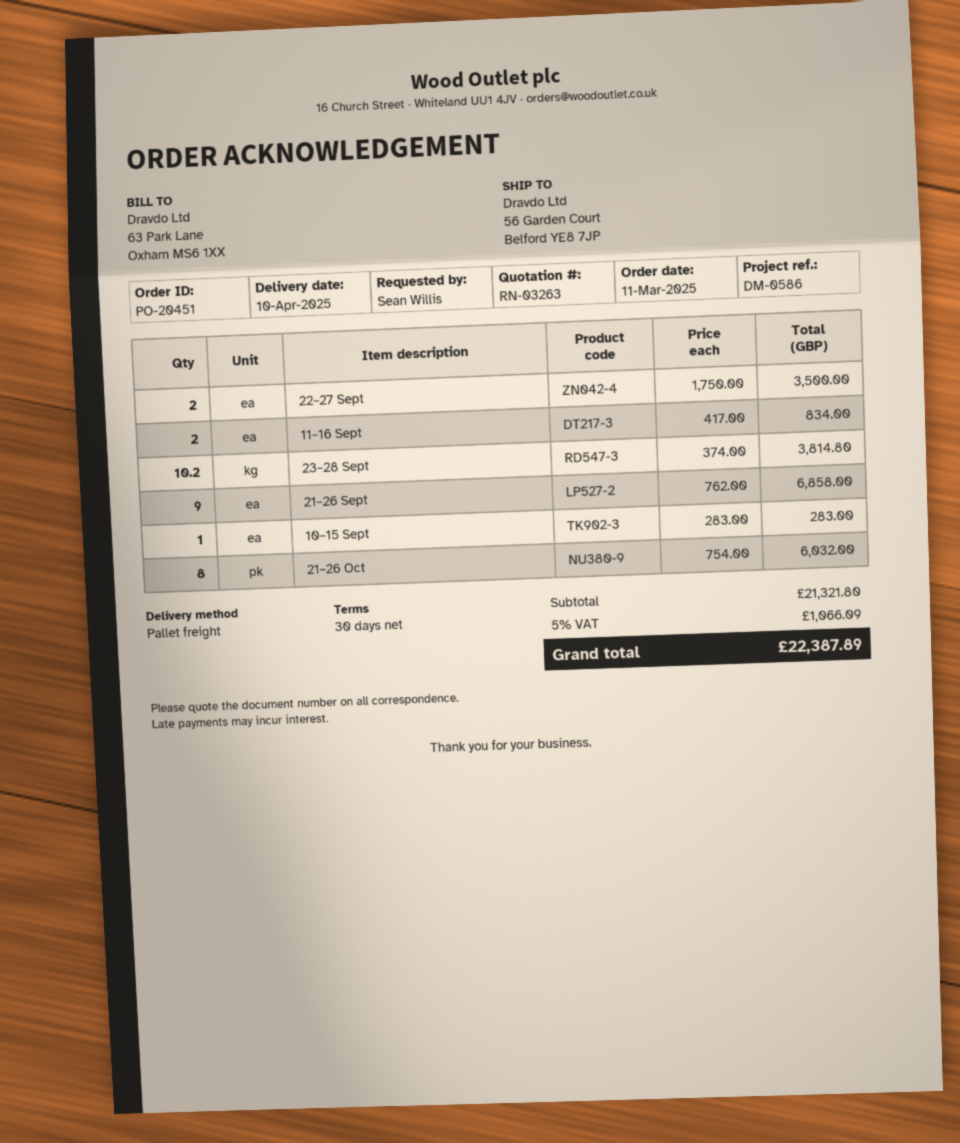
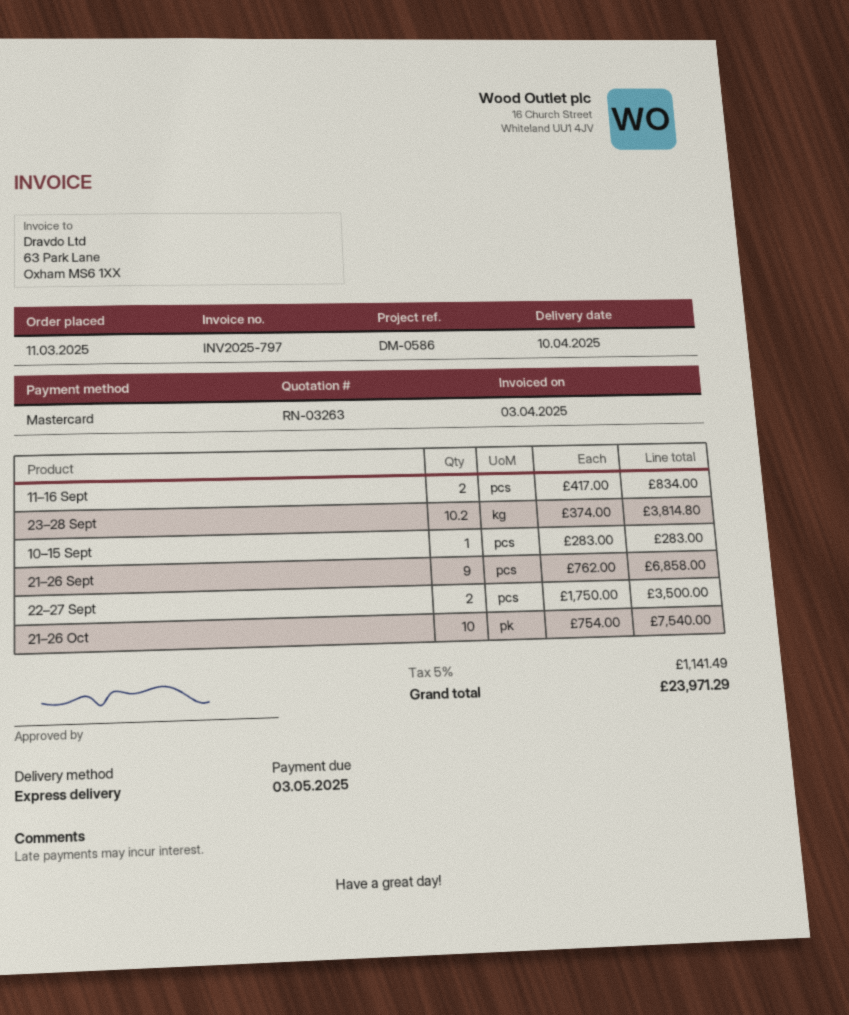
shipping method: pallet freight -> express
21–26 Oct: 8 x 754.00 = 6032.00 -> 10 x 754.00 = 7540.00
tax: 5% = 1066.09 -> 5% = 1141.49
total: 22387.89 -> 23971.29

